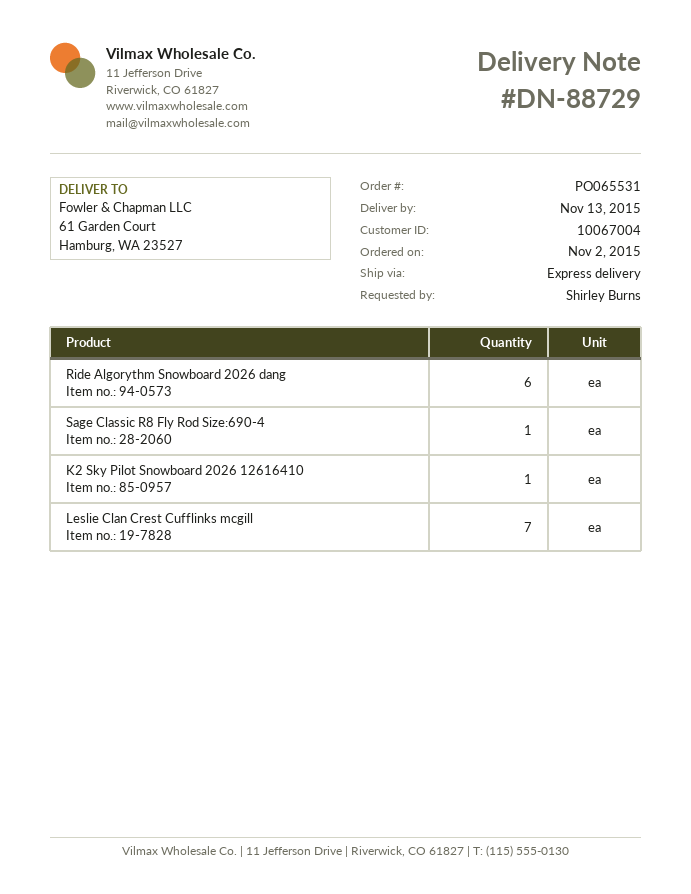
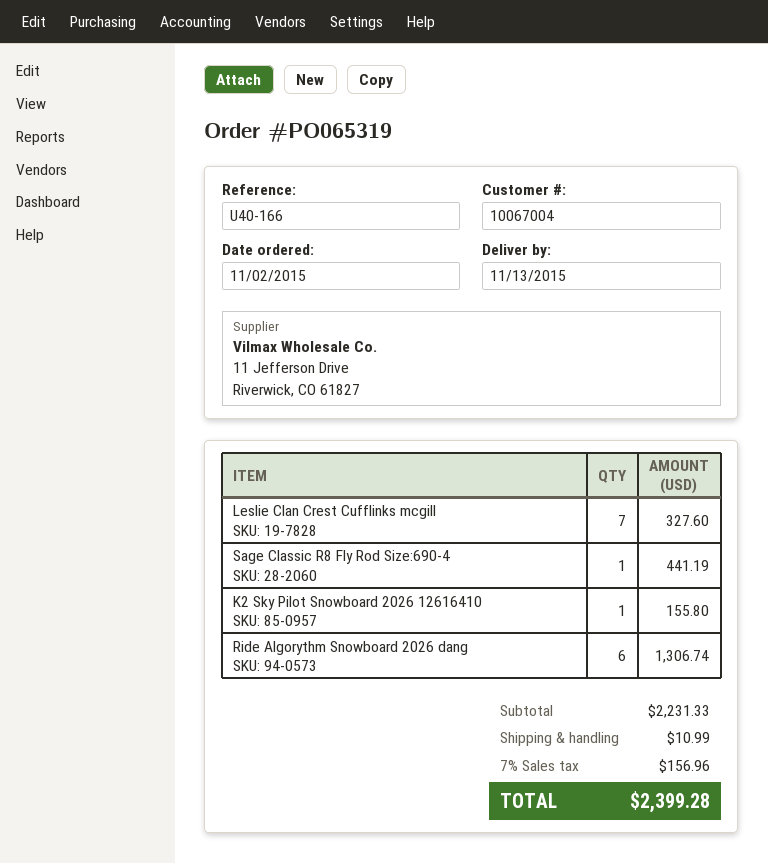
order number: PO065531 -> PO065319

